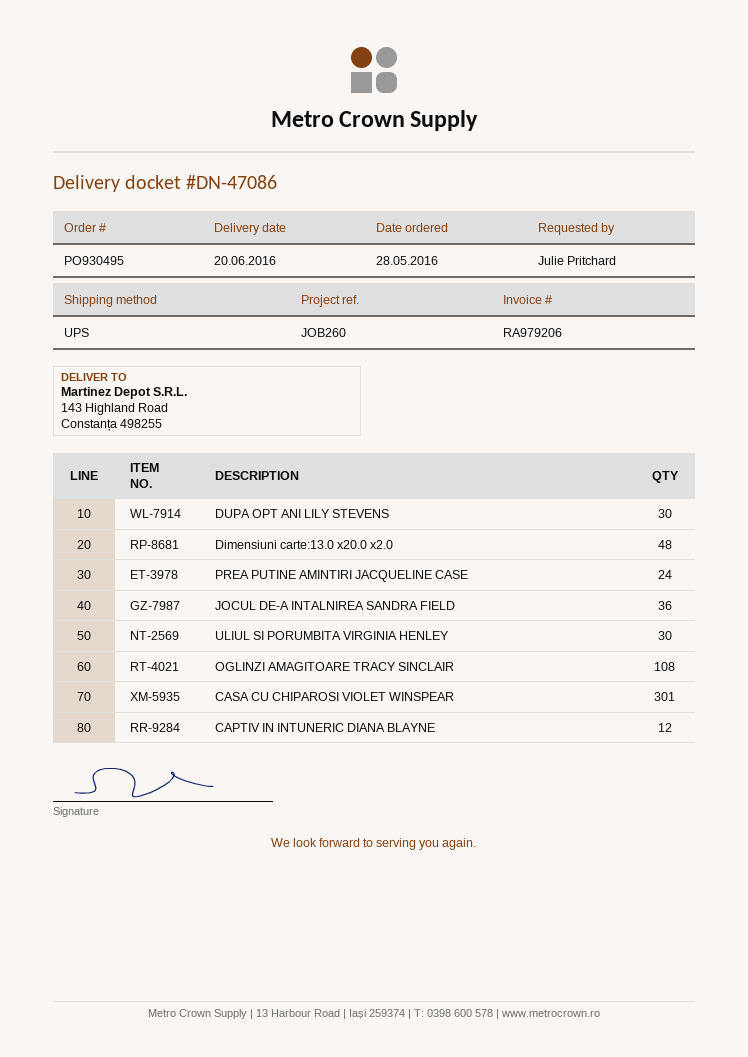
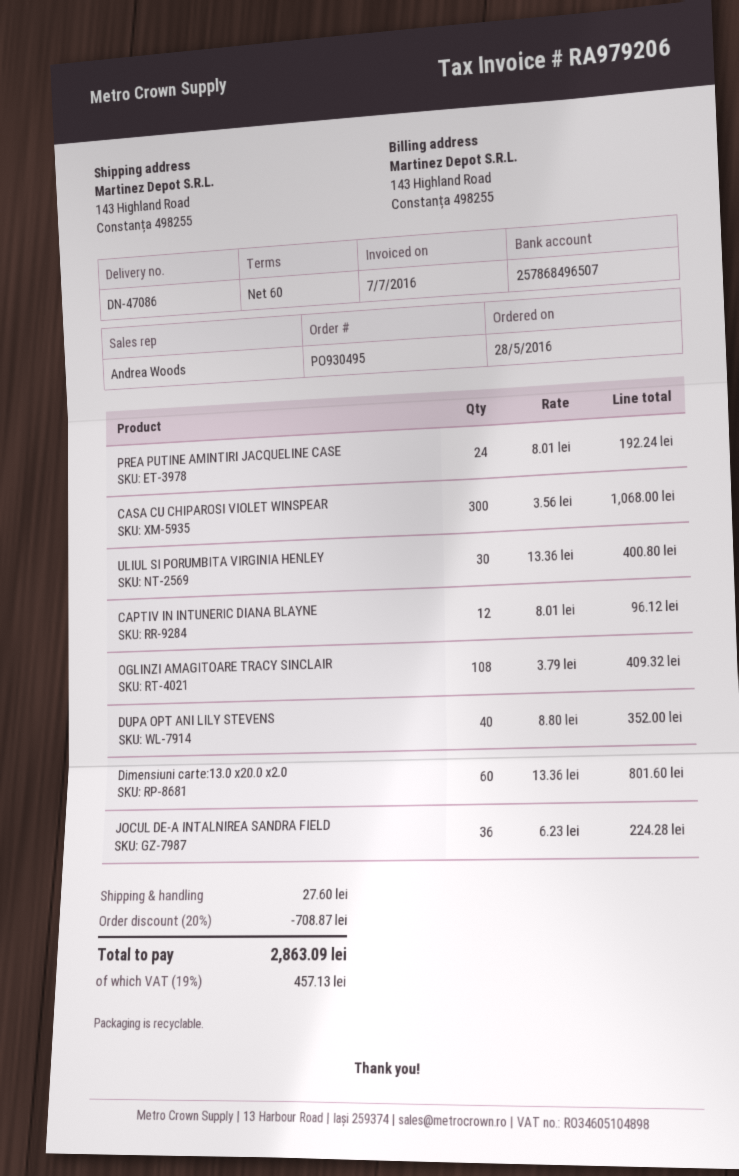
DUPA OPT ANI LILY STEVENS: 30 -> 40
Dimensiuni carte:13.0 x20.0 x2.0: 48 -> 60
CASA CU CHIPAROSI VIOLET WINSPEAR: 301 -> 300

